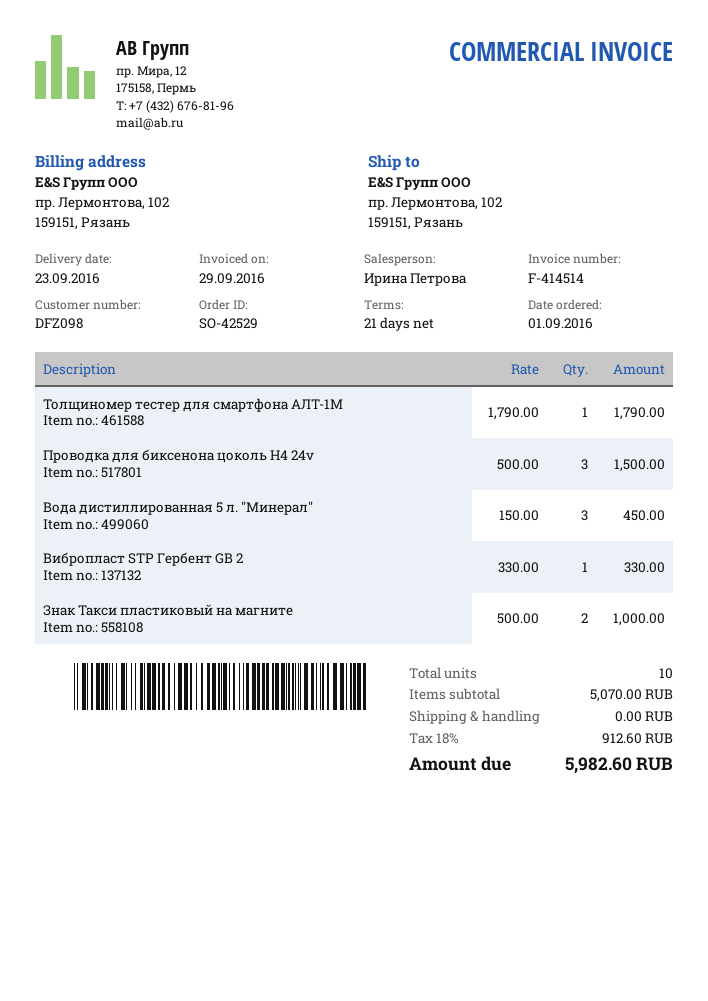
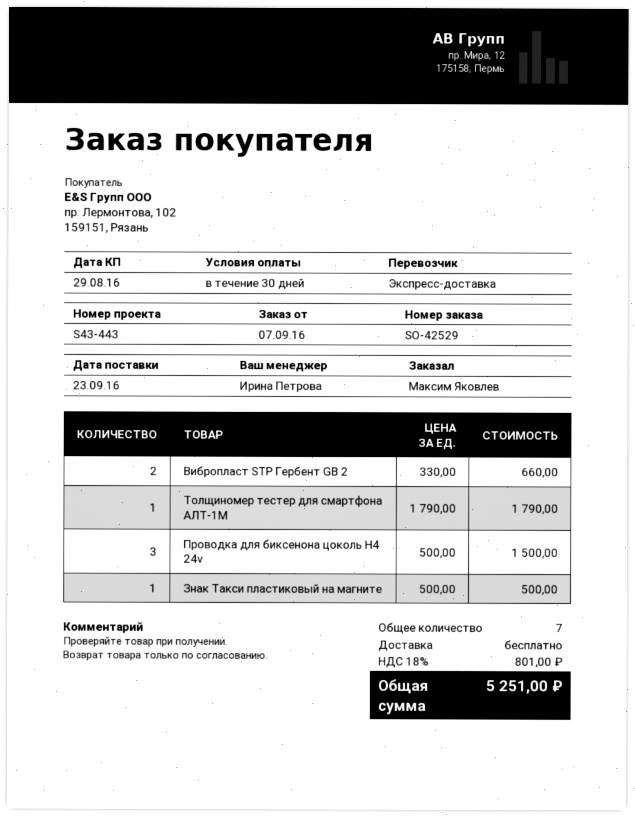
order date: 2016-09-01 -> 2016-09-07
payment terms: 21 days -> 30 days
Вода дистиллированная 5 л. "Минерал": 3 x 150.00 = 450.00 -> none
Вибропласт STP Гербент GB 2: 1 x 330.00 = 330.00 -> 2 x 330.00 = 660.00
Знак Такси пластиковый на магните: 2 x 500.00 = 1000.00 -> 1 x 500.00 = 500.00
total quantity: 10 -> 7
tax: 18% = 912.60 -> 18% = 801.00
total: 5982.60 -> 5251.00

